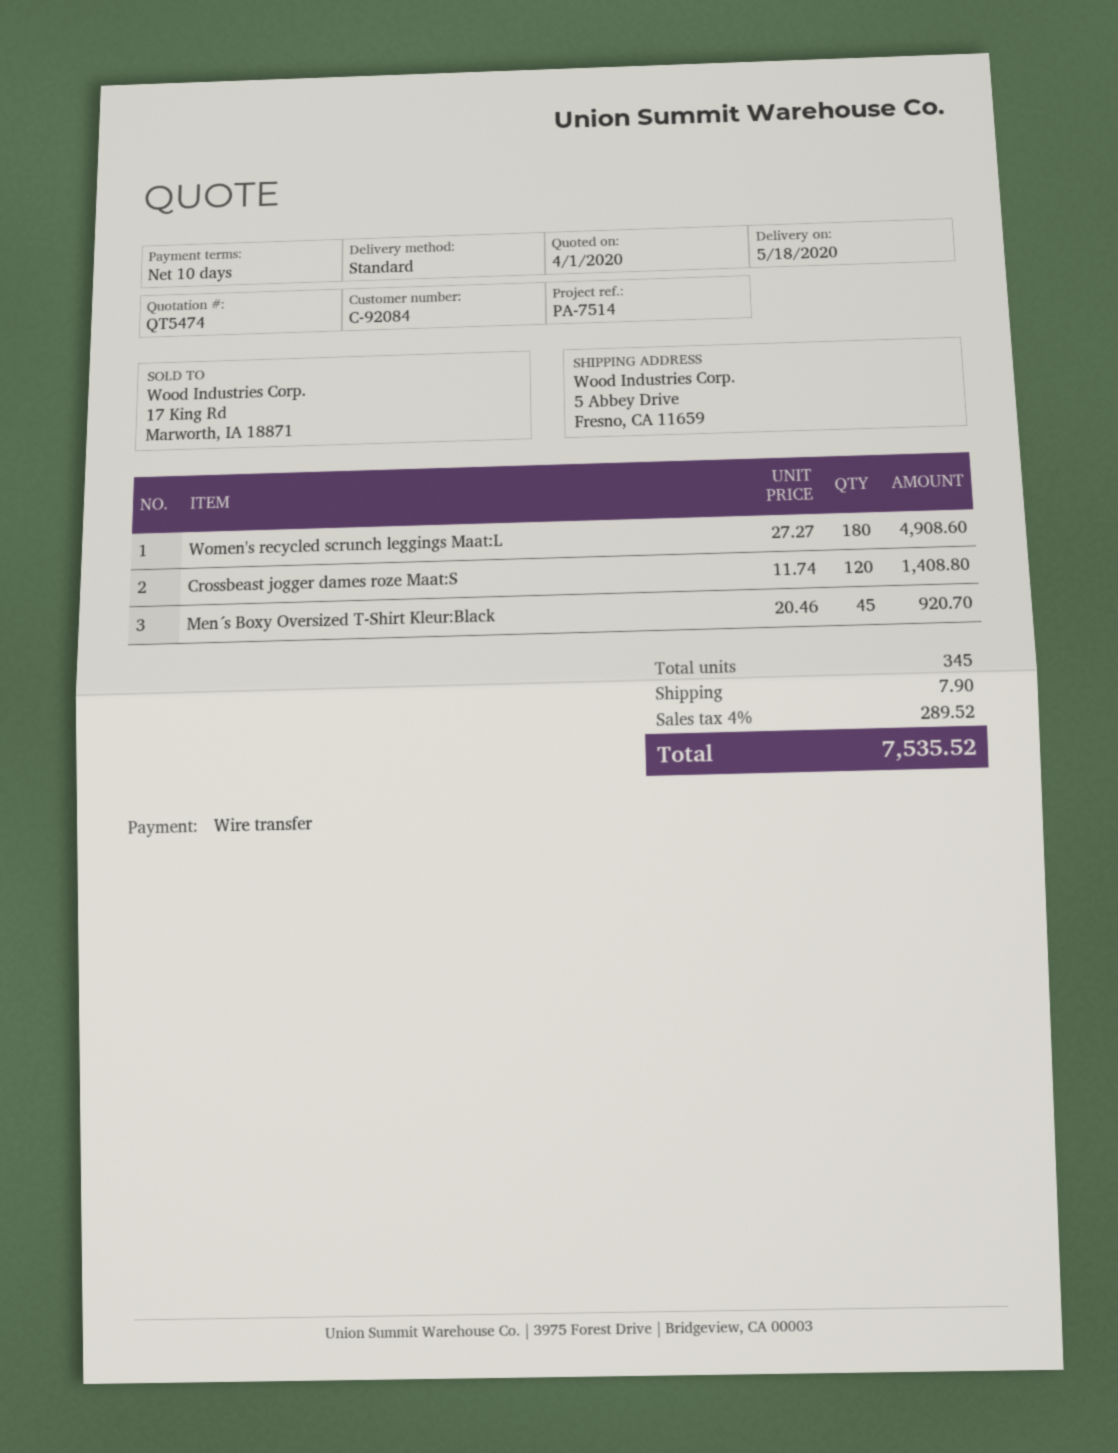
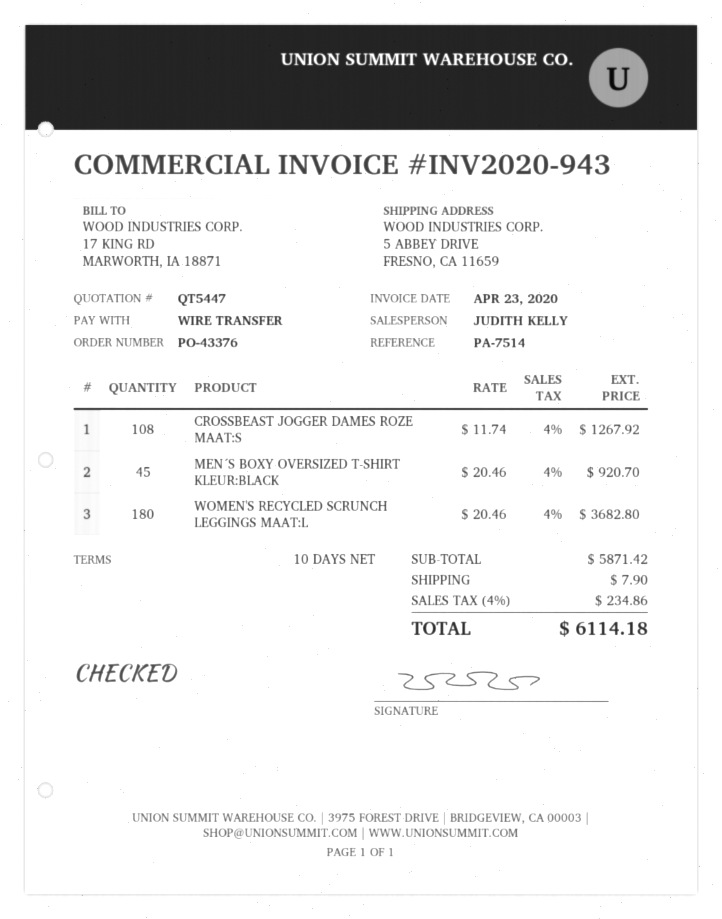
quote number: QT5474 -> QT5447
Women's recycled scrunch leggings Maat:L: 180 x 27.27 = 4908.60 -> 180 x 20.46 = 3682.80
Crossbeast jogger dames roze Maat:S: 120 x 11.74 = 1408.80 -> 108 x 11.74 = 1267.92
tax: 4% = 289.52 -> 4% = 234.86
total: 7535.52 -> 6114.18

